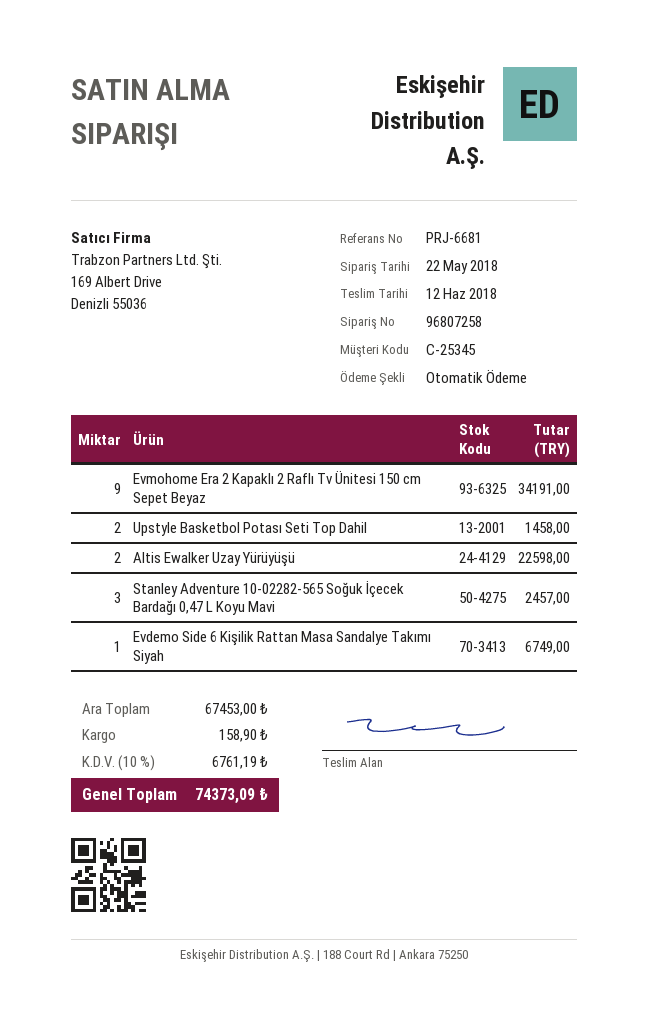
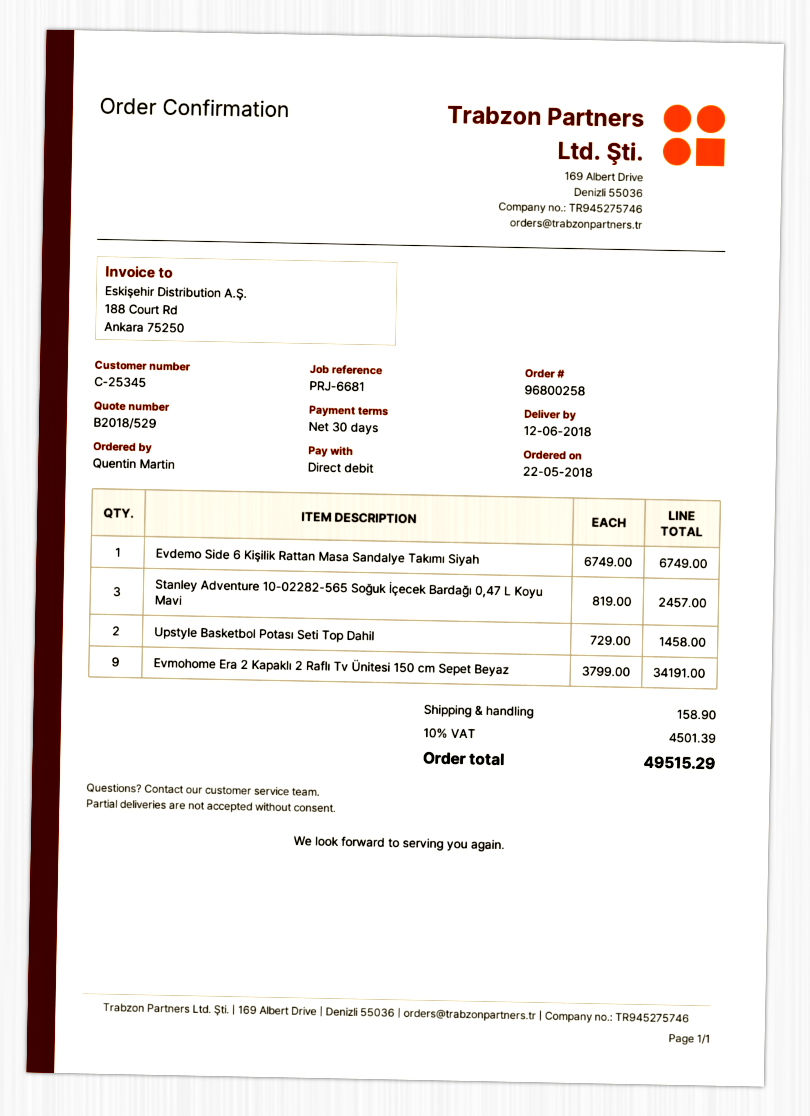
order number: 96807258 -> 96800258
Altis Ewalker Uzay Yürüyüşü: 2 for 22598.00 -> none
tax: 10% = 6761.19 -> 10% = 4501.39
total: 74373.09 -> 49515.29

